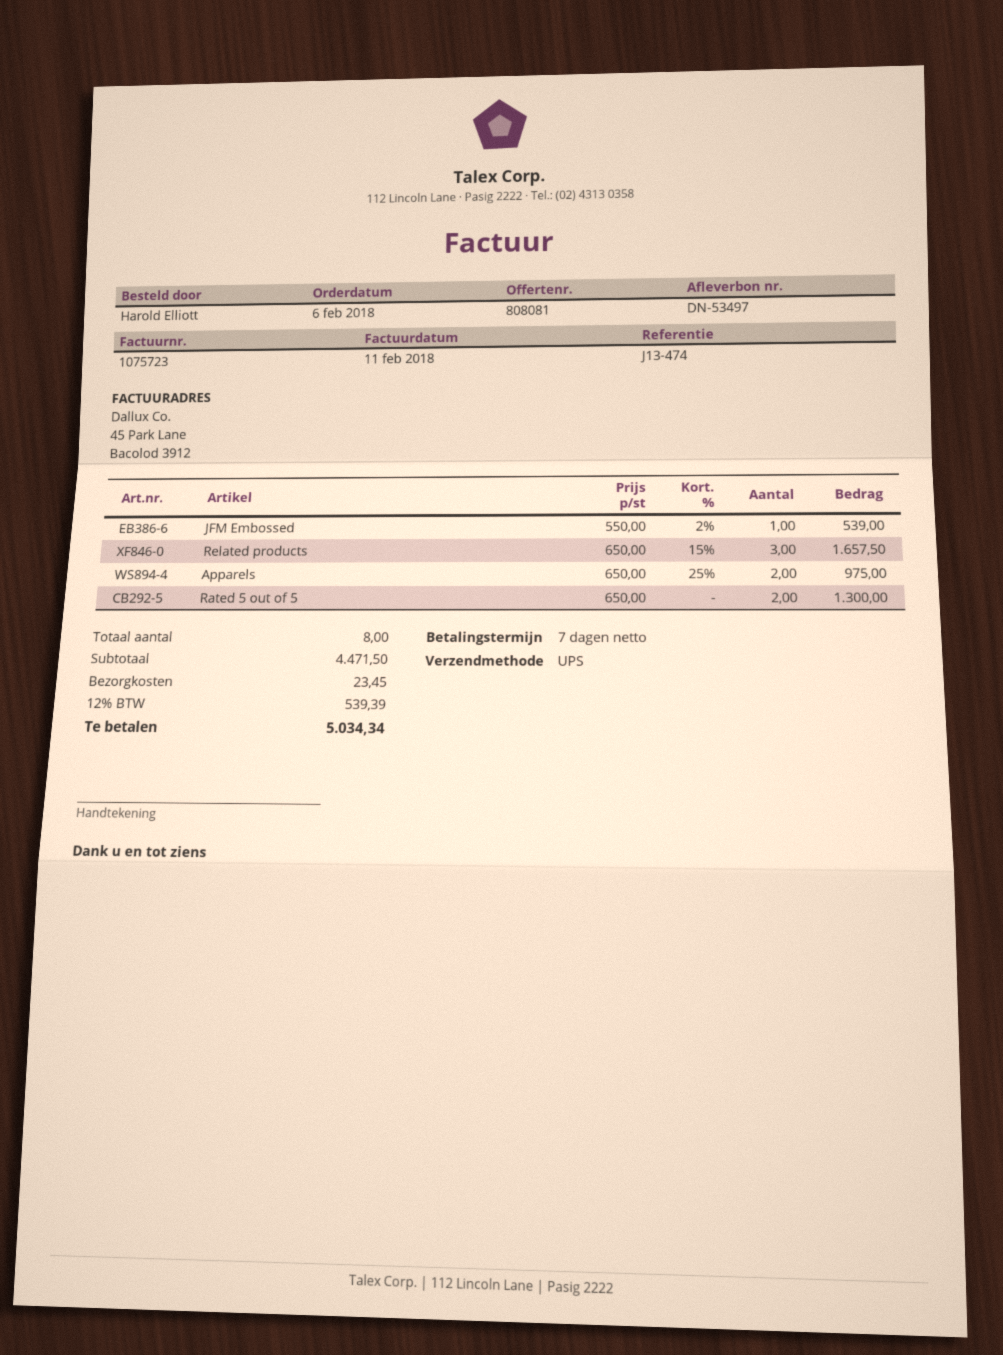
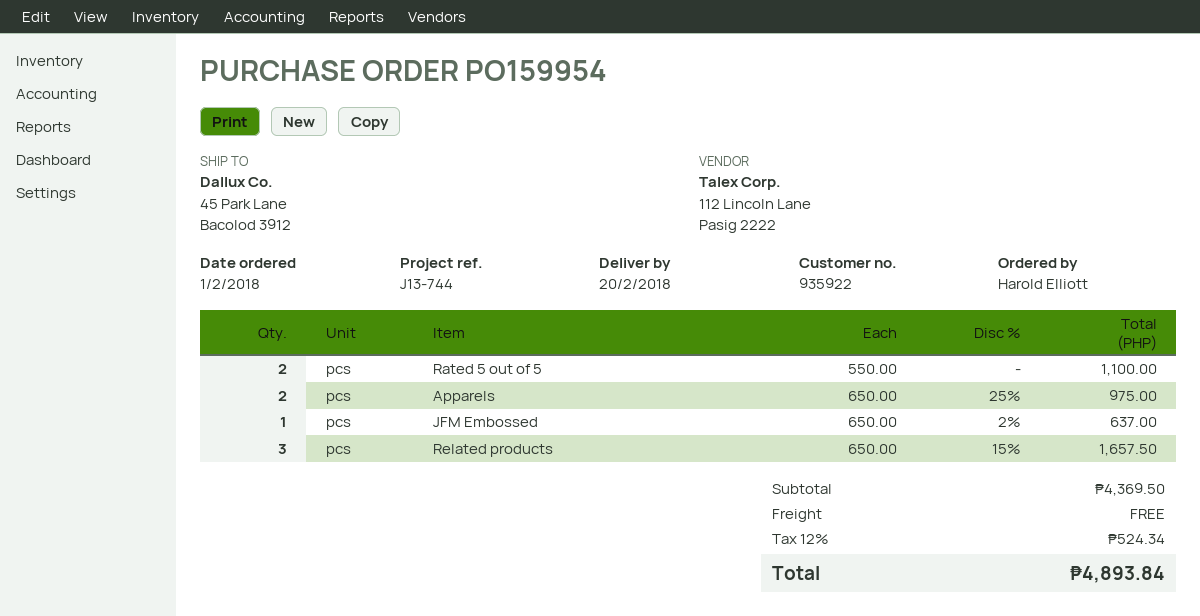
order date: 2018-02-06 -> 2018-02-01
reference: J13-474 -> J13-744
JFM Embossed: 1 x 550.00 - 2% = 539.00 -> 1 x 650.00 - 2% = 637.00
Rated 5 out of 5: 2 x 650.00 = 1300.00 -> 2 x 550.00 = 1100.00
subtotal: 4471.50 -> 4369.50
shipping: 23.45 -> 0.00
tax: 12% = 539.39 -> 12% = 524.34
total: 5034.34 -> 4893.84

